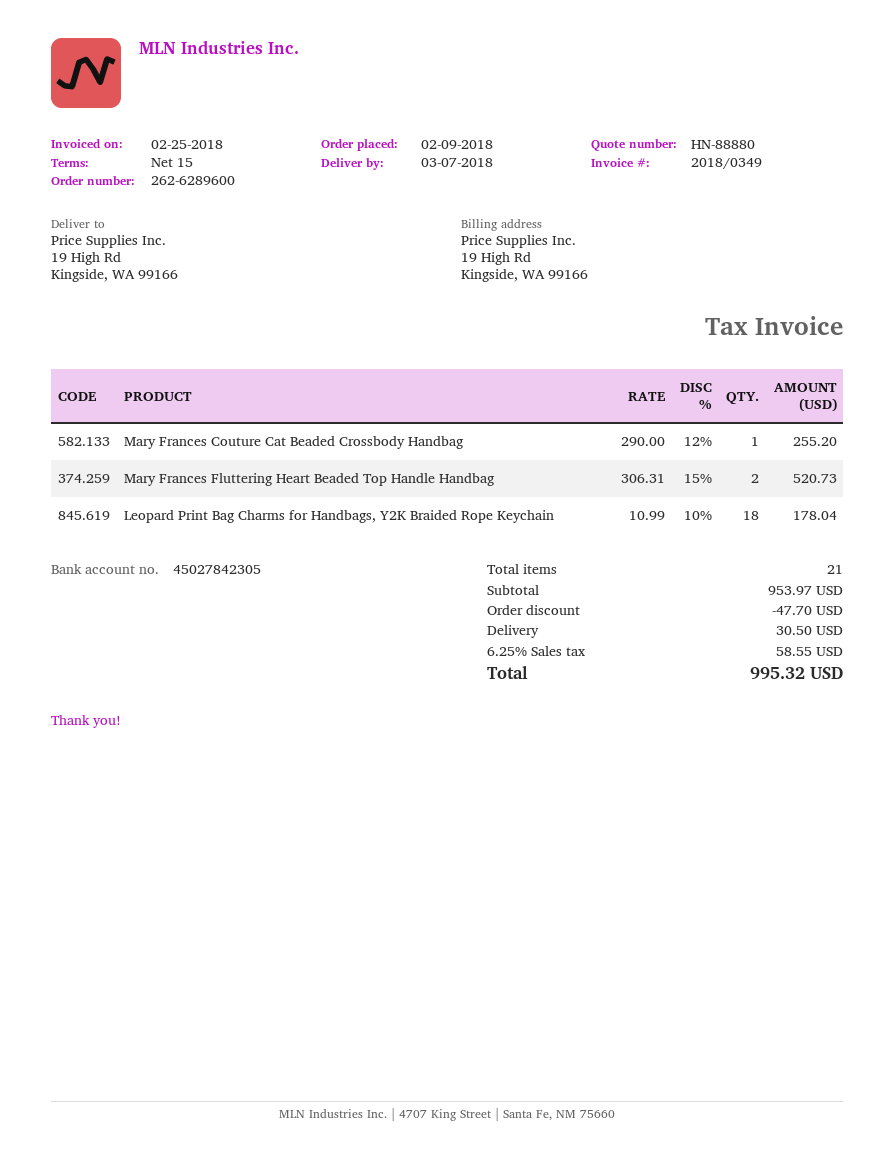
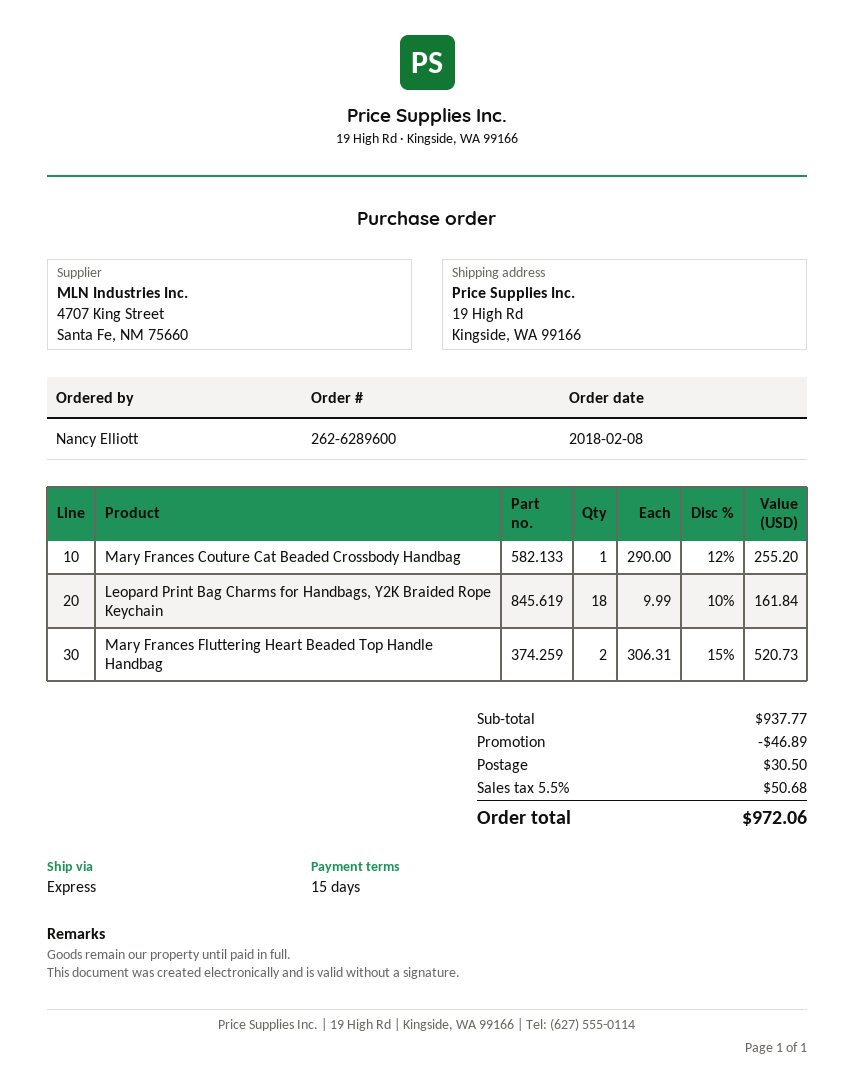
order date: 2018-02-09 -> 2018-02-08
Leopard Print Bag Charms for Handbags, Y2K Braided Rope Keychain: 18 x 10.99 - 10% = 178.04 -> 18 x 9.99 - 10% = 161.84
subtotal: 953.97 -> 937.77
discount: 47.70 -> 46.89
tax: 6.25% = 58.55 -> 5.5% = 50.68
total: 995.32 -> 972.06

